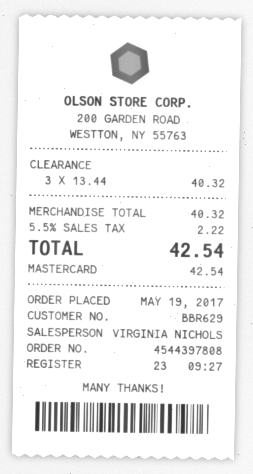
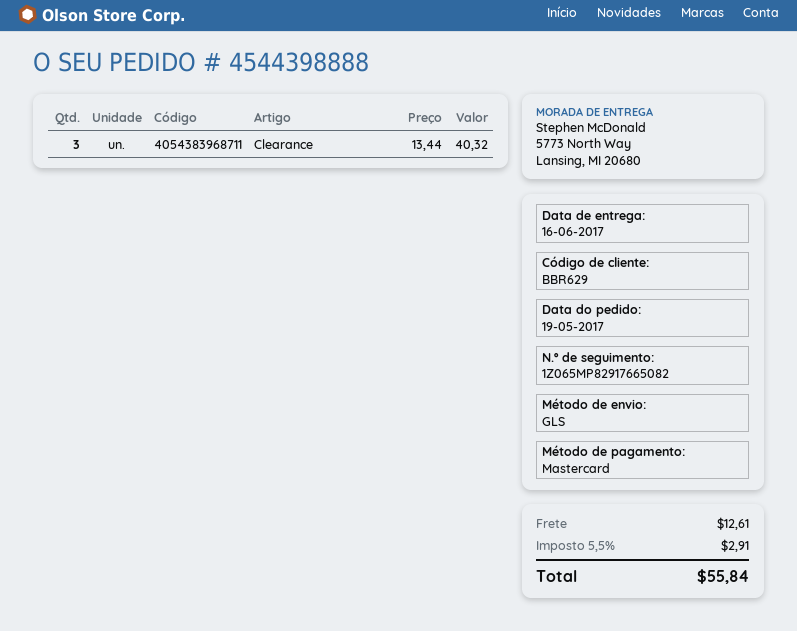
order number: 4544397808 -> 4544398888
shipping: none -> 12.61
tax: 5.5% = 2.22 -> 5.5% = 2.91
total: 42.54 -> 55.84

